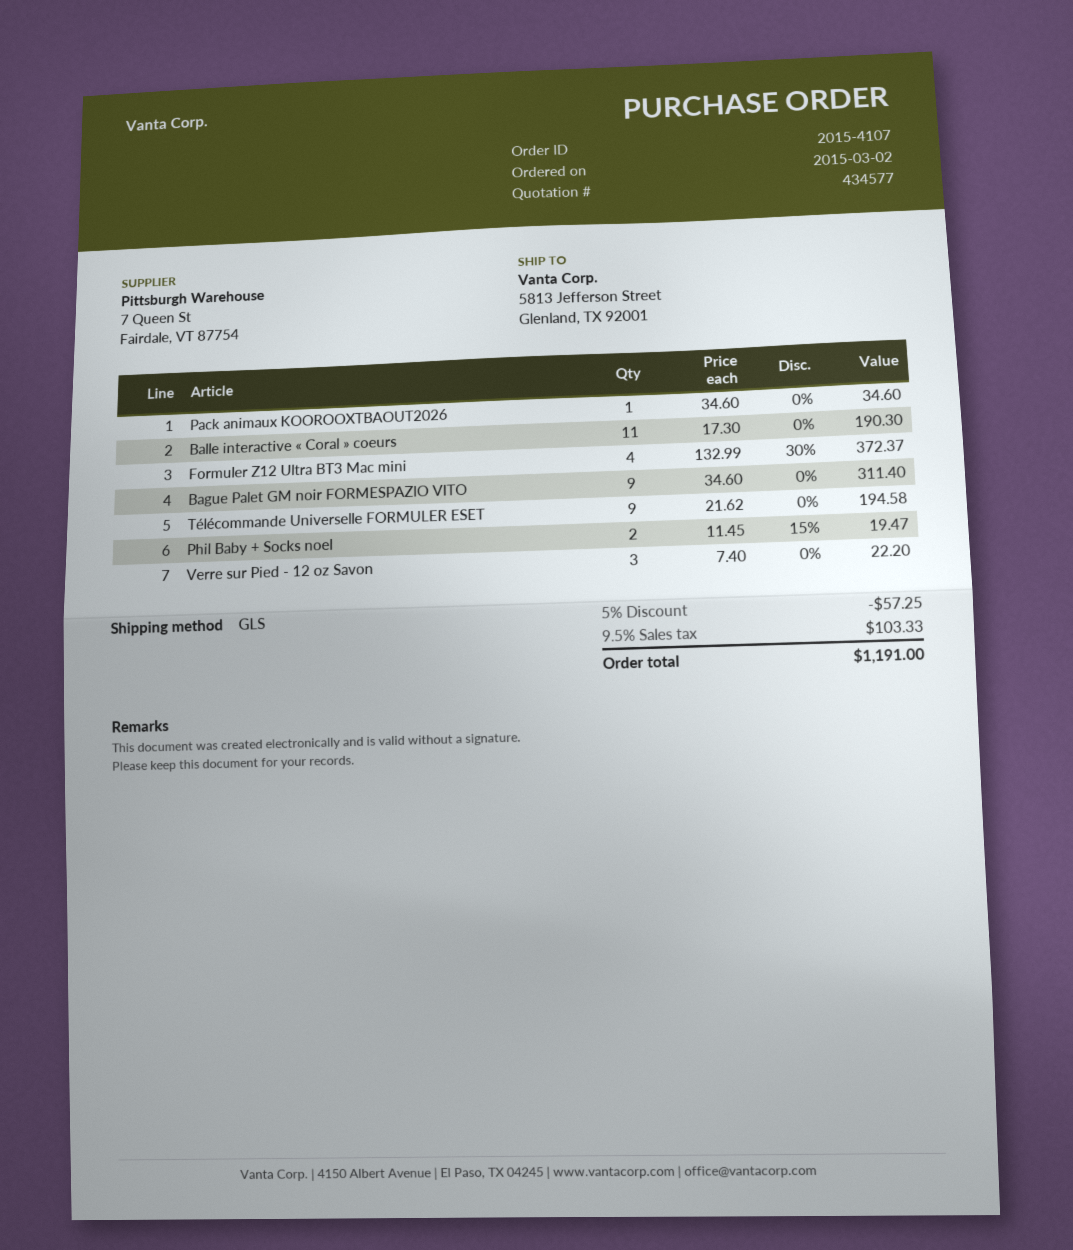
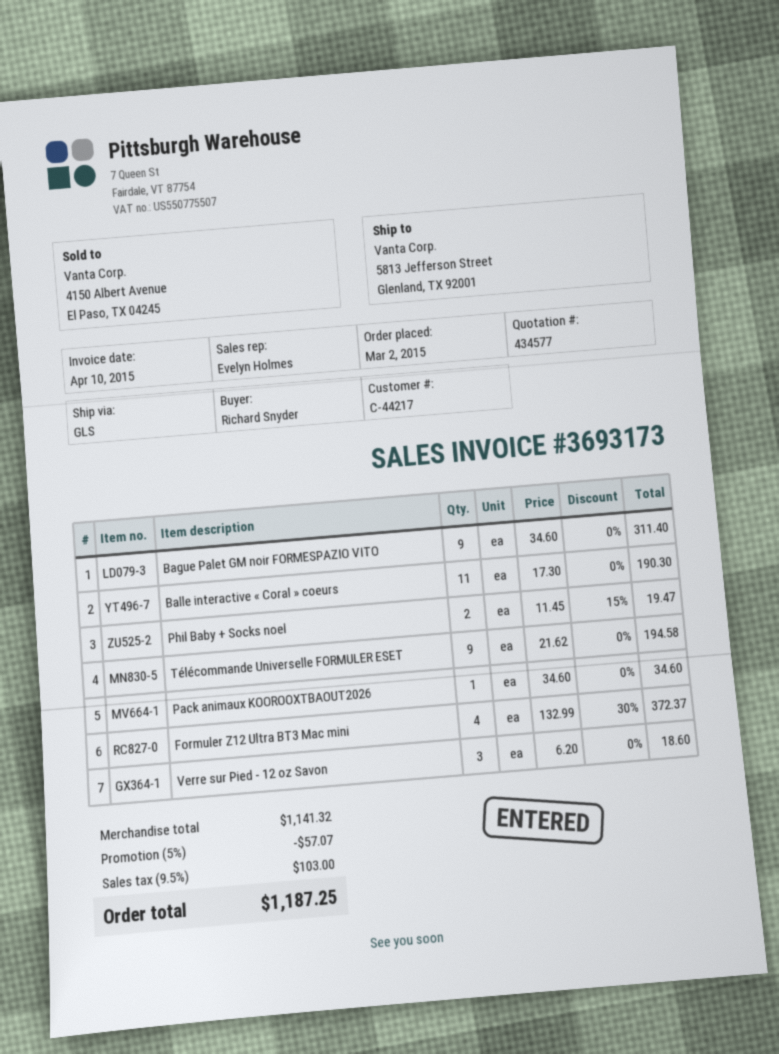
Verre sur Pied - 12 oz Savon: 3 x 7.40 = 22.20 -> 3 x 6.20 = 18.60
discount: 5% = 57.25 -> 5% = 57.07
tax: 9.5% = 103.33 -> 9.5% = 103.00
total: 1191.00 -> 1187.25

